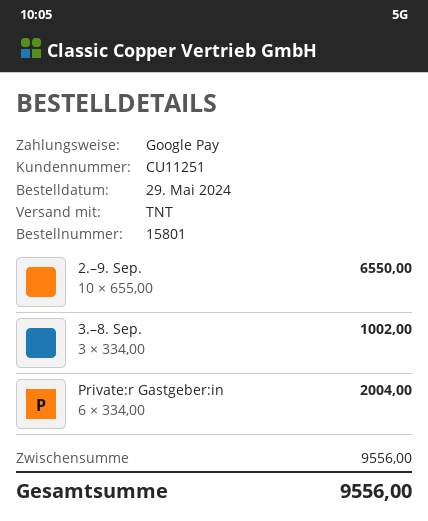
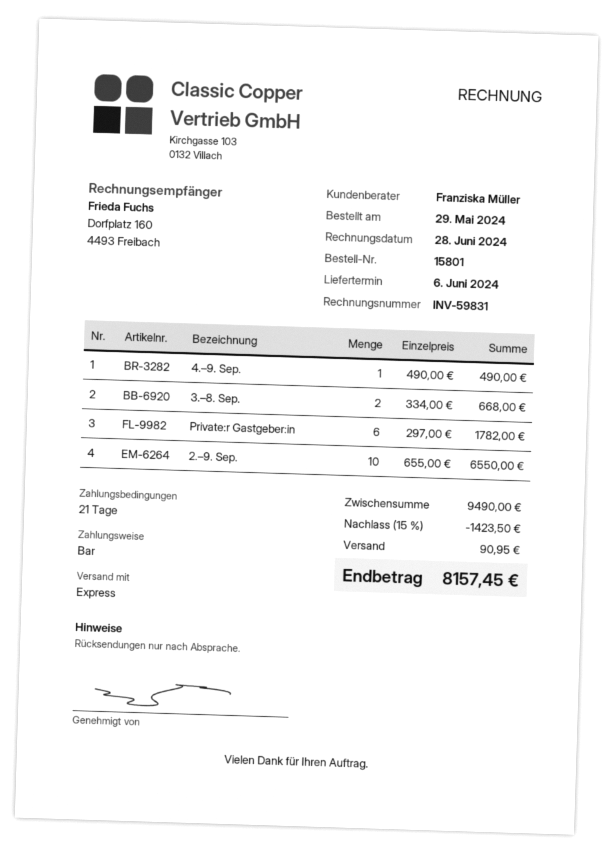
payment method: Google Pay -> cash
shipping method: TNT -> express
3.–8. Sep.: 3 x 334.00 = 1002.00 -> 2 x 334.00 = 668.00
Private:r Gastgeber:in: 6 x 334.00 = 2004.00 -> 6 x 297.00 = 1782.00
4.–9. Sep.: none -> 1 x 490.00 = 490.00
subtotal: 9556.00 -> 9490.00
discount: none -> 15% = 1423.50
shipping: none -> 90.95
total: 9556.00 -> 8157.45

